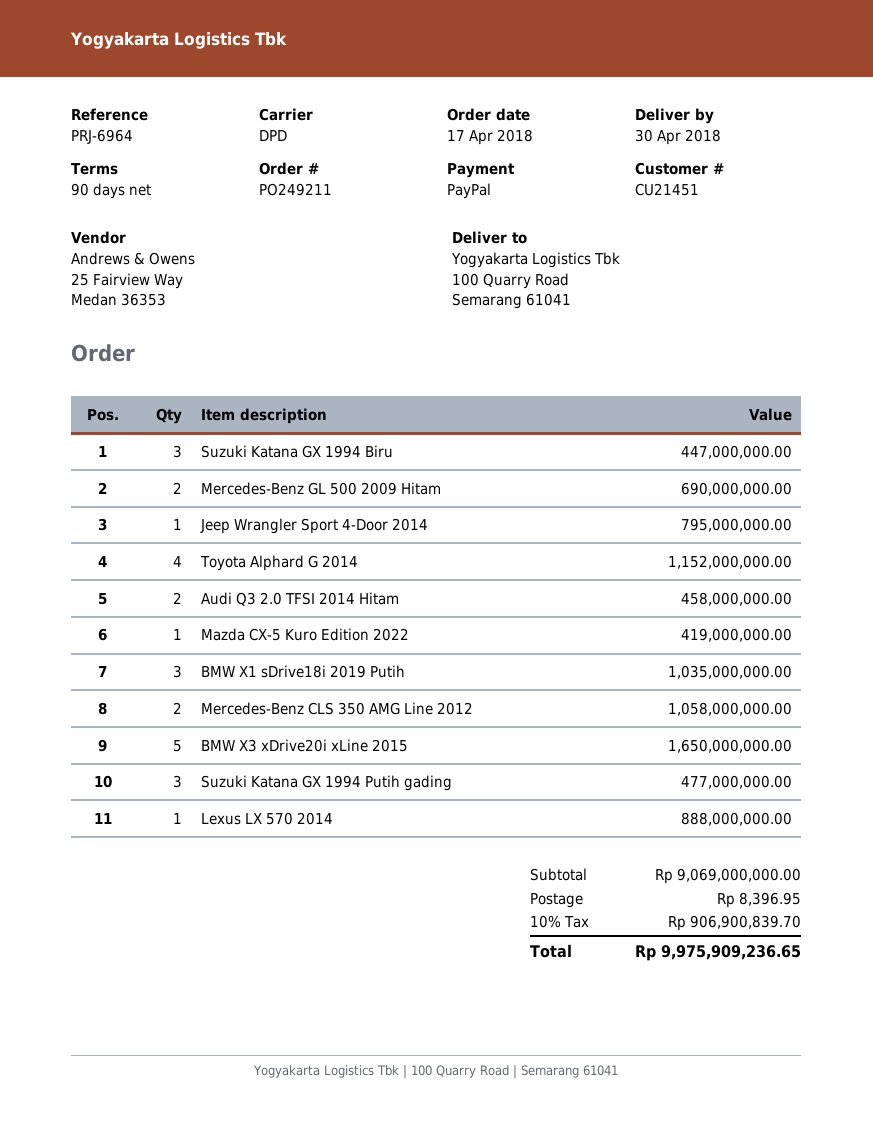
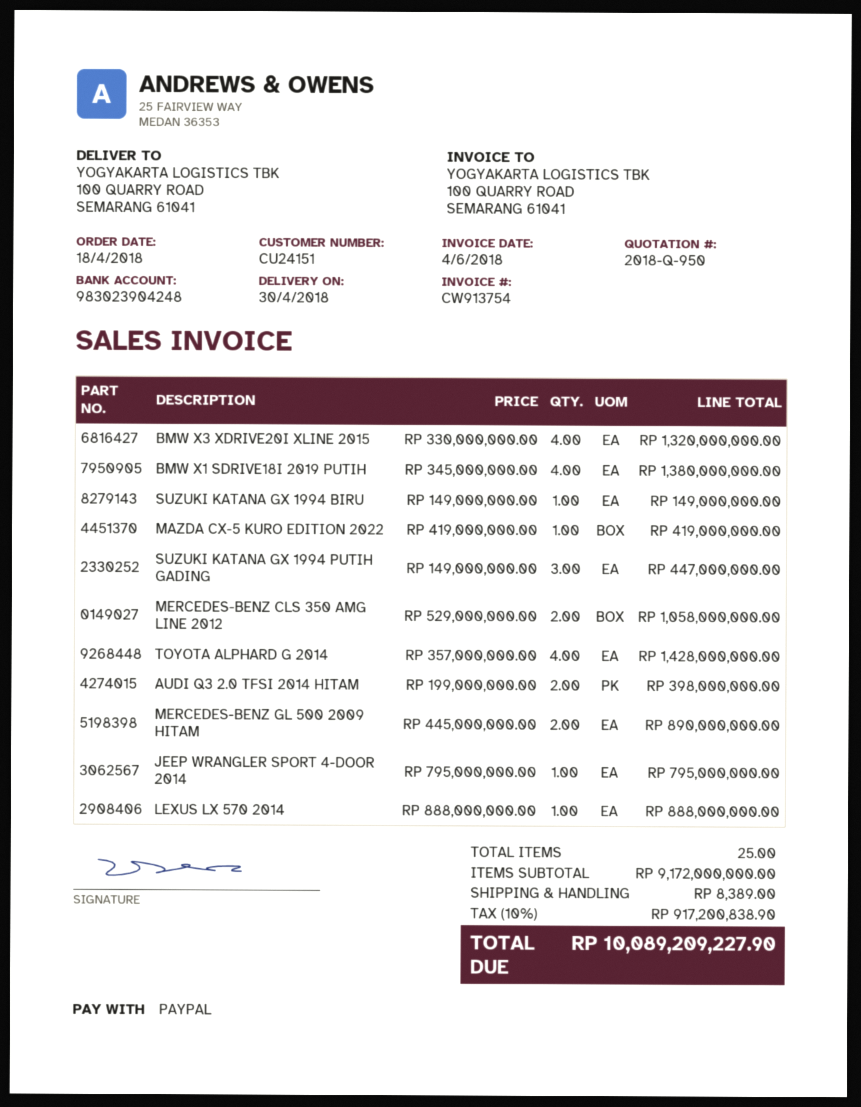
order date: 2018-04-17 -> 2018-04-18
customer number: CU21451 -> CU24151
Suzuki Katana GX 1994 Biru: 3 for 447000000.00 -> 1 for 149000000.00
Mercedes-Benz GL 500 2009 Hitam: 2 for 690000000.00 -> 2 for 890000000.00
Toyota Alphard G 2014: 4 for 1152000000.00 -> 4 for 1428000000.00
Audi Q3 2.0 TFSI 2014 Hitam: 2 for 458000000.00 -> 2 for 398000000.00
BMW X1 sDrive18i 2019 Putih: 3 for 1035000000.00 -> 4 for 1380000000.00
BMW X3 xDrive20i xLine 2015: 5 for 1650000000.00 -> 4 for 1320000000.00
Suzuki Katana GX 1994 Putih gading: 3 for 477000000.00 -> 3 for 447000000.00
subtotal: 9069000000.00 -> 9172000000.00
shipping: 8396.95 -> 8389.00
tax: 10% = 906900839.70 -> 10% = 917200838.90
total: 9975909236.65 -> 10089209227.90

